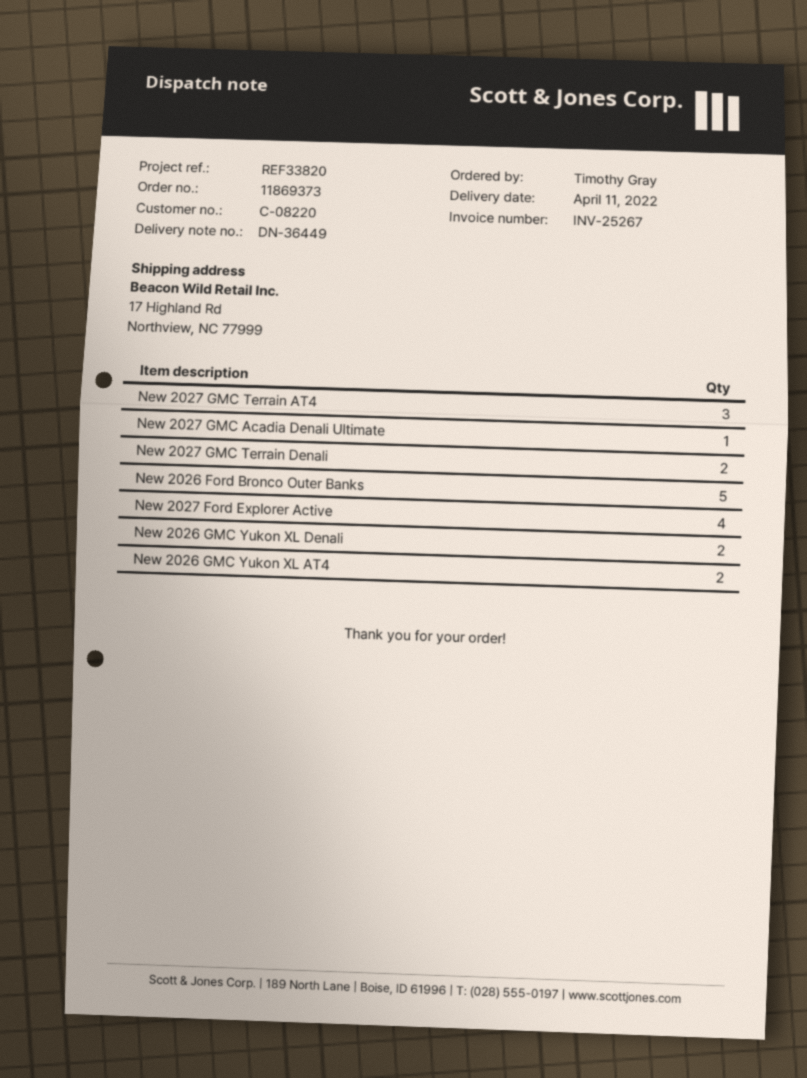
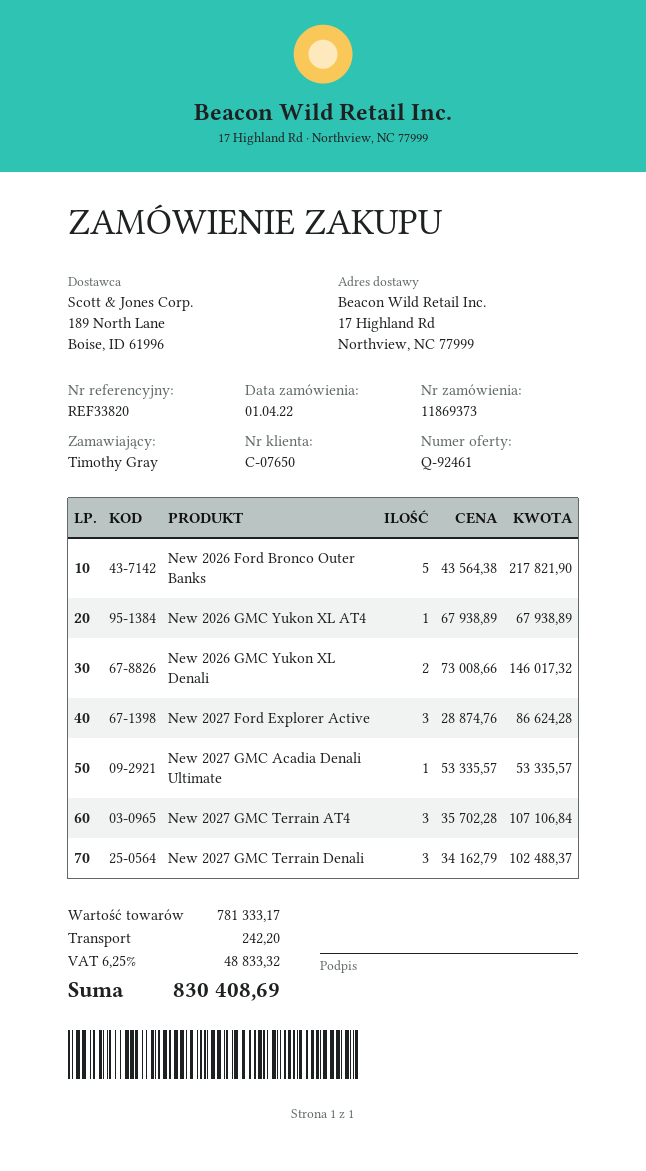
customer number: C-08220 -> C-07650
New 2027 GMC Terrain Denali: 2 -> 3
New 2027 Ford Explorer Active: 4 -> 3
New 2026 GMC Yukon XL AT4: 2 -> 1

